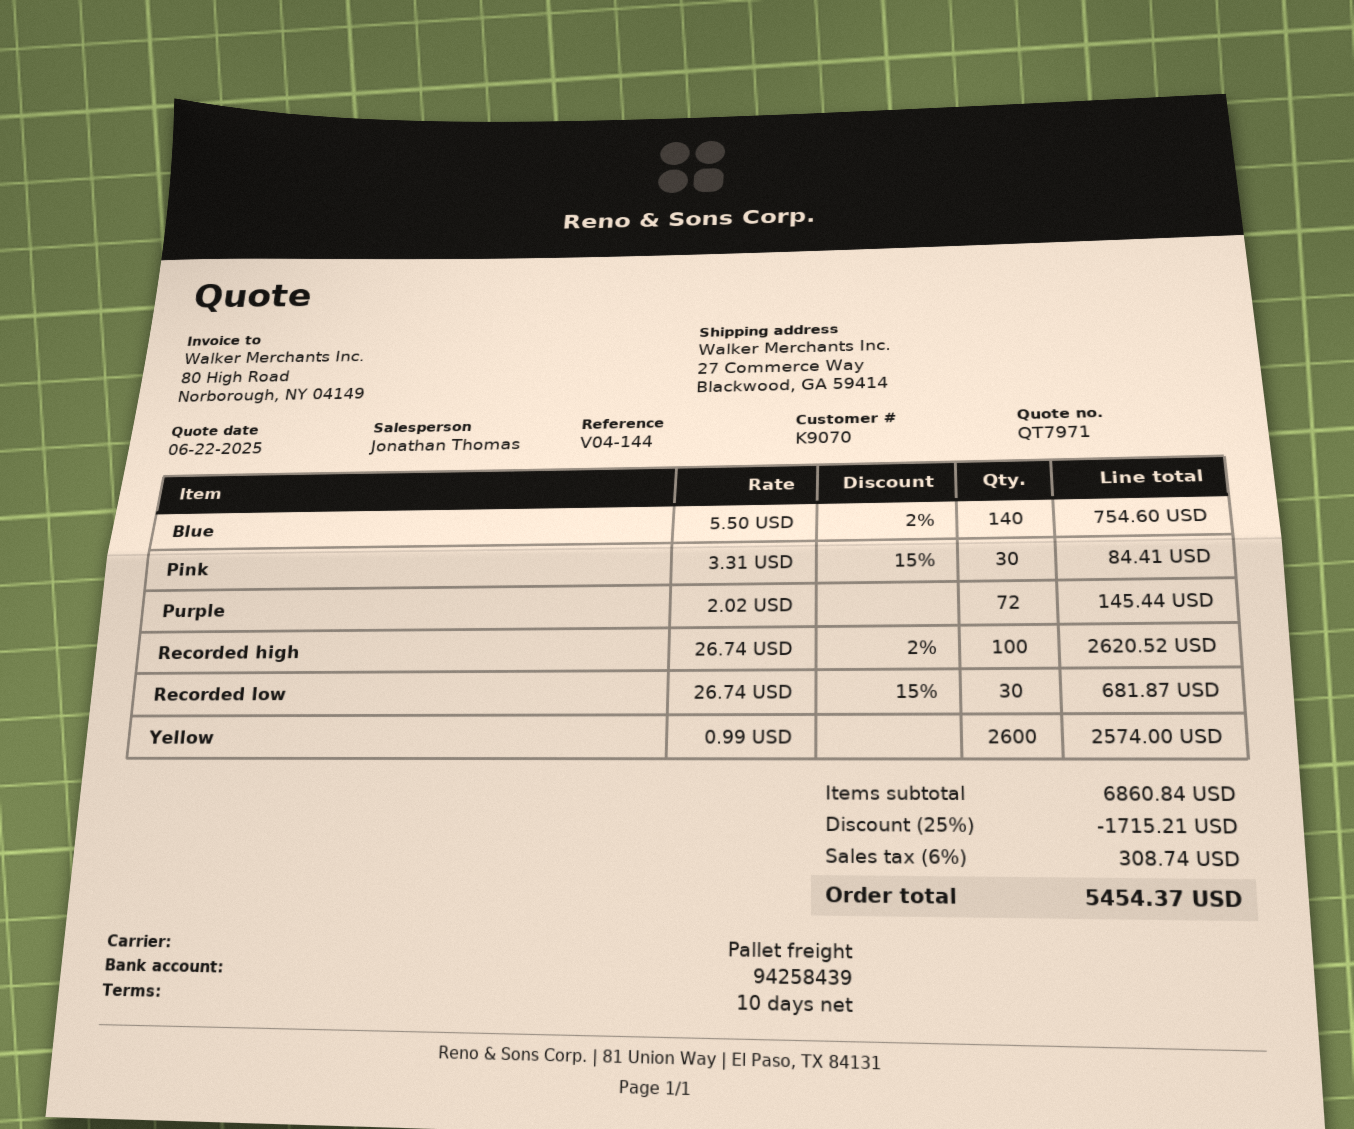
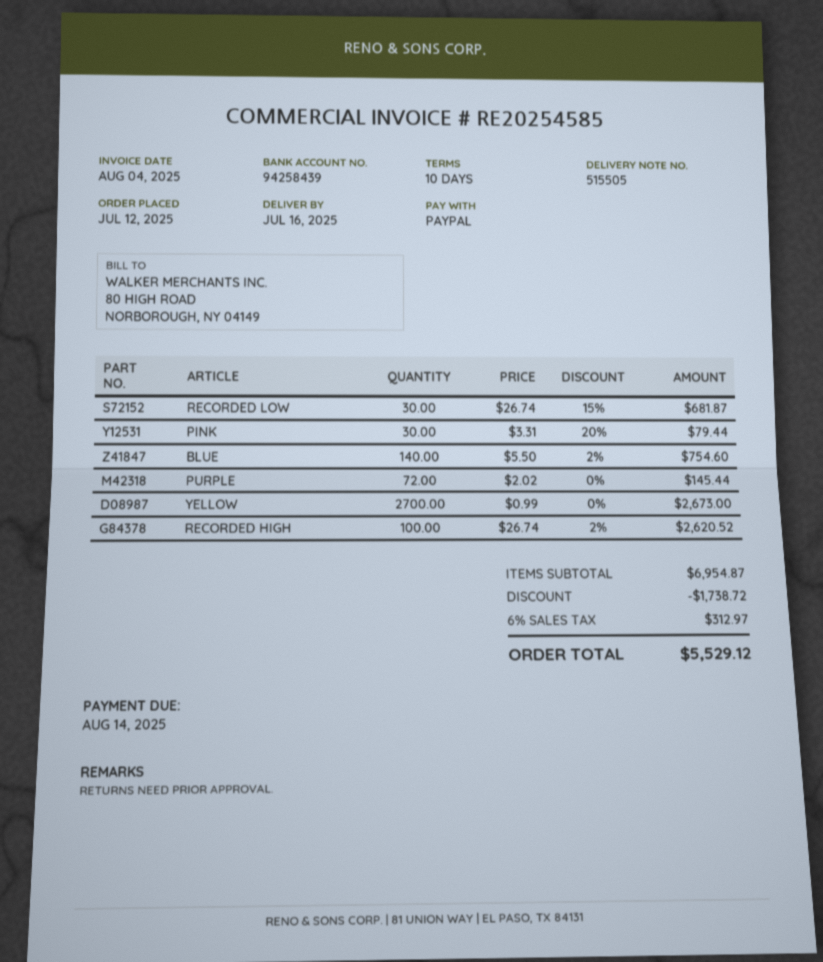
Pink: 30 x 3.31 - 15% = 84.41 -> 30 x 3.31 - 20% = 79.44
Yellow: 2600 x 0.99 = 2574.00 -> 2700 x 0.99 = 2673.00
subtotal: 6860.84 -> 6954.87
discount: 1715.21 -> 1738.72
tax: 6% = 308.74 -> 6% = 312.97
total: 5454.37 -> 5529.12

